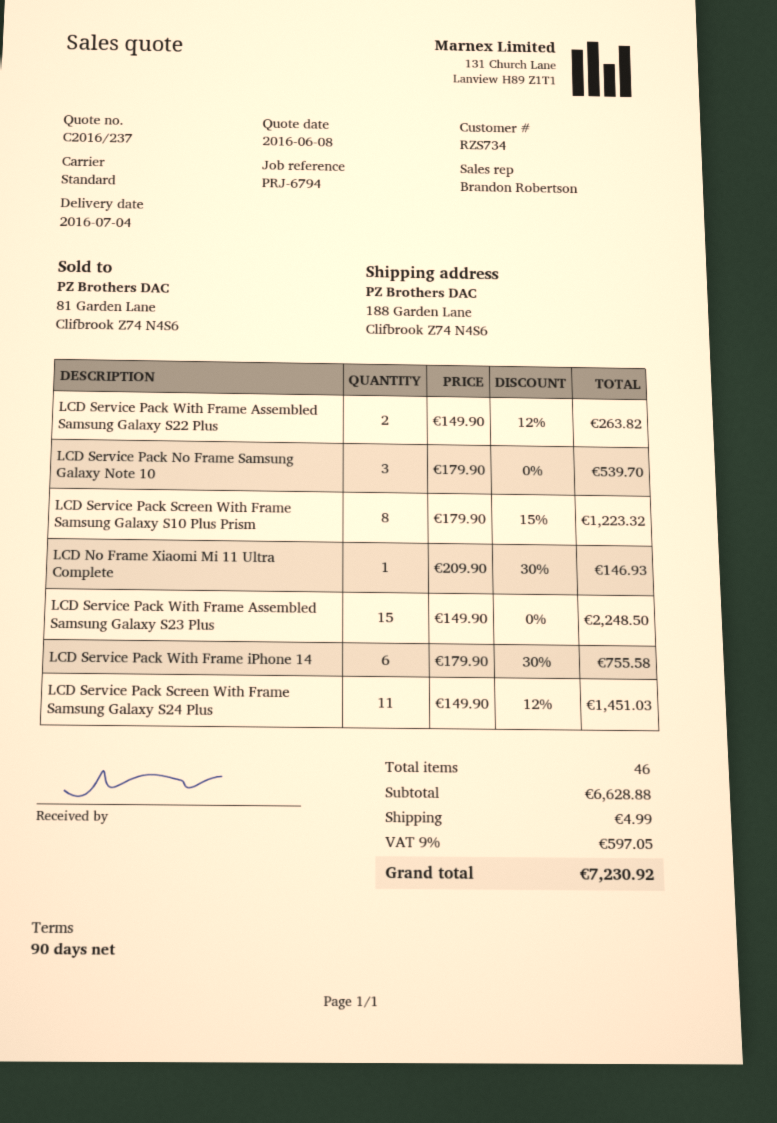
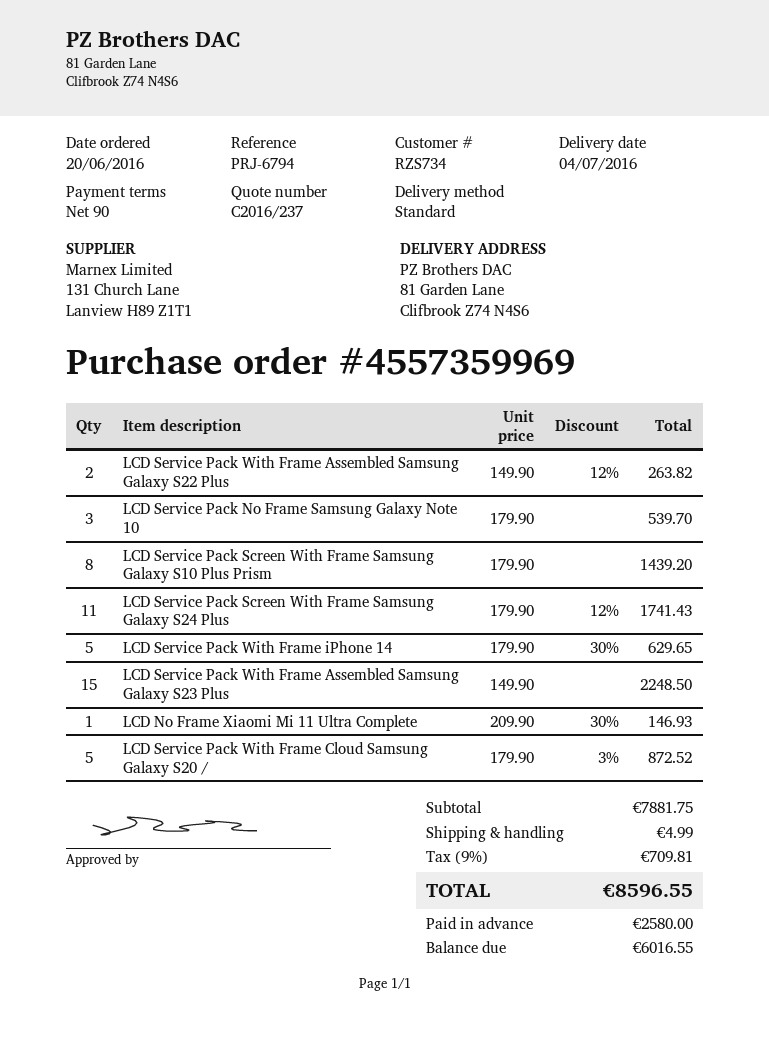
ship to: 188 Garden Lane, Clifbrook Z74 N4S6 -> 81 Garden Lane, Clifbrook Z74 N4S6
LCD Service Pack Screen With Frame Samsung Galaxy S10 Plus Prism: 8 x 179.90 - 15% = 1223.32 -> 8 x 179.90 = 1439.20
LCD Service Pack With Frame iPhone 14: 6 x 179.90 - 30% = 755.58 -> 5 x 179.90 - 30% = 629.65
LCD Service Pack Screen With Frame Samsung Galaxy S24 Plus: 11 x 149.90 - 12% = 1451.03 -> 11 x 179.90 - 12% = 1741.43
LCD Service Pack With Frame Cloud Samsung Galaxy S20 /: none -> 5 x 179.90 - 3% = 872.52
subtotal: 6628.88 -> 7881.75
tax: 9% = 597.05 -> 9% = 709.81
total: 7230.92 -> 8596.55

